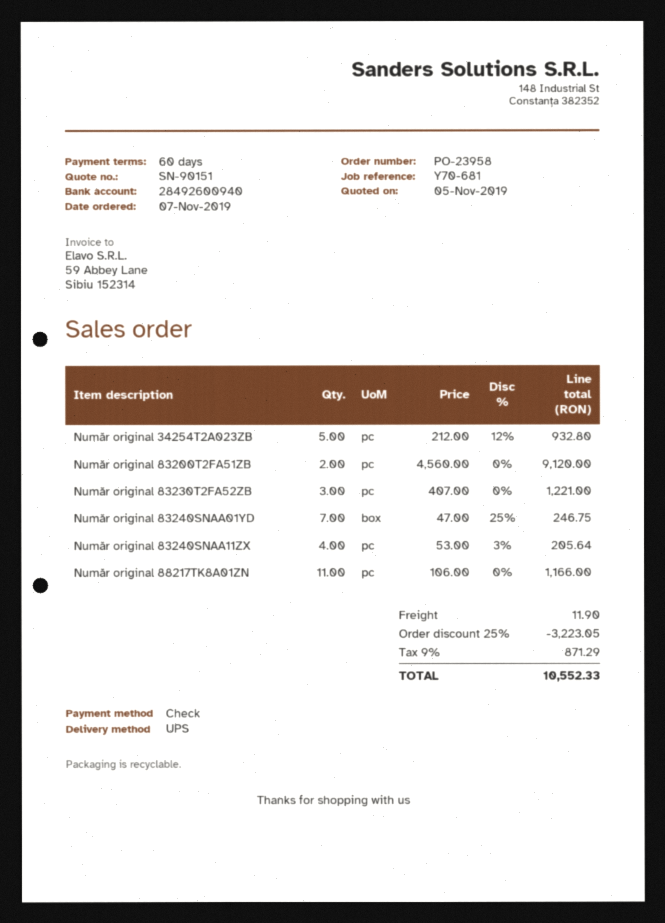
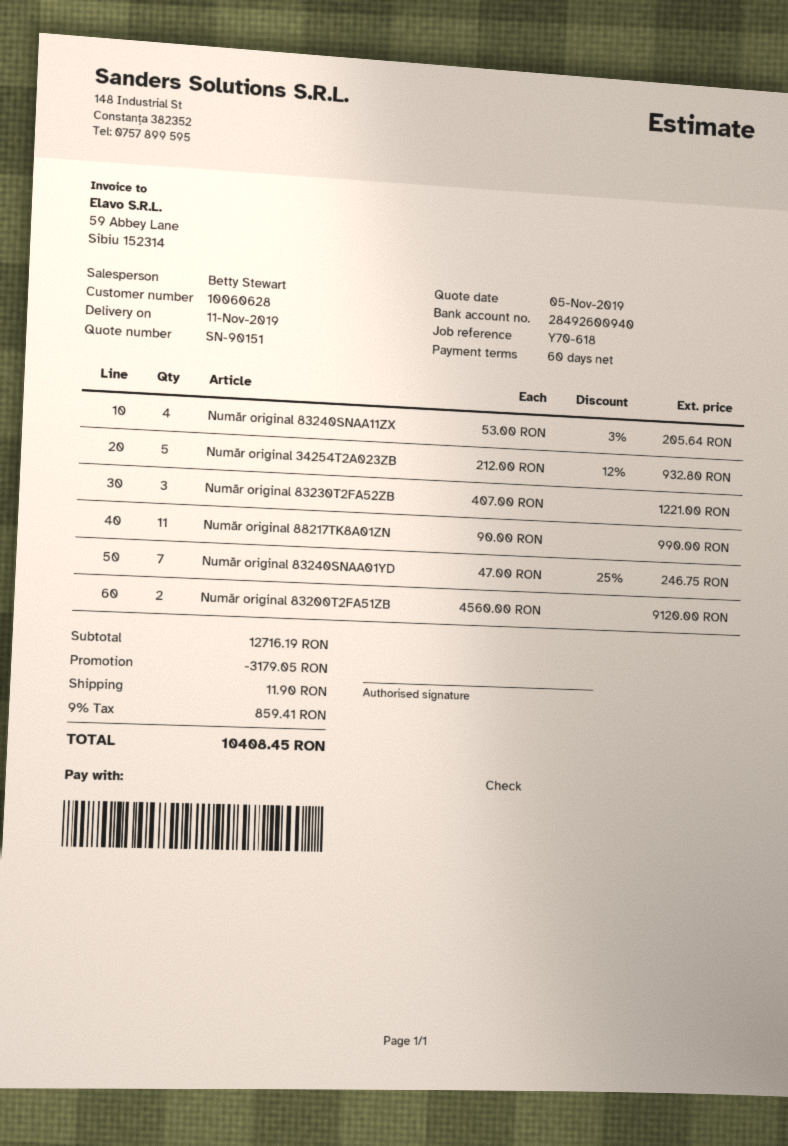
reference: Y70-681 -> Y70-618
Număr original 88217TK8A01ZN: 11 x 106.00 = 1166.00 -> 11 x 90.00 = 990.00
discount: 3223.05 -> 3179.05
tax: 9% = 871.29 -> 9% = 859.41
total: 10552.33 -> 10408.45

